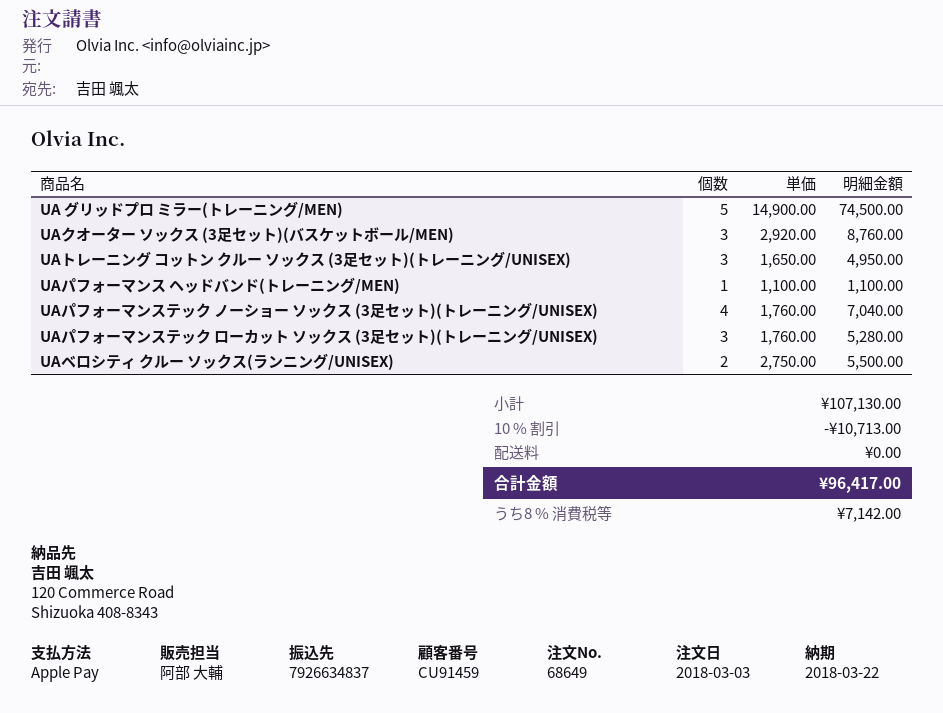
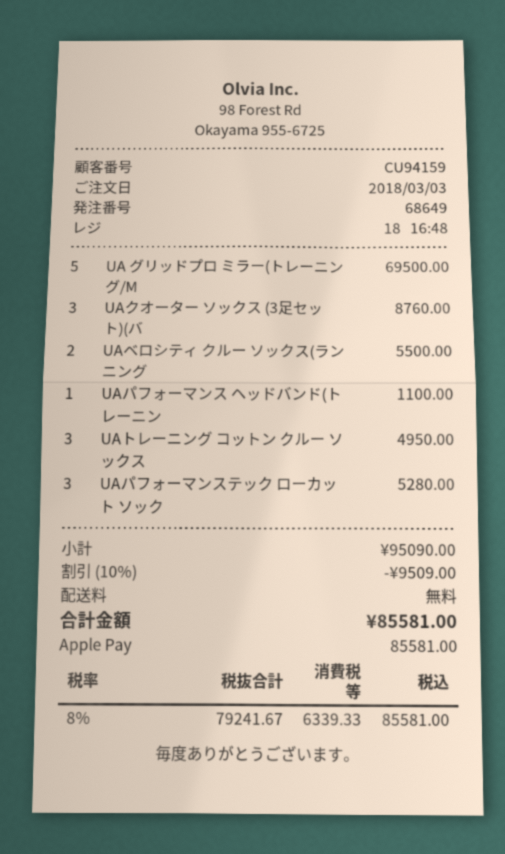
customer number: CU91459 -> CU94159
UA グリッドプロ ミラー(トレーニング/MEN): 5 for 74500.00 -> 5 for 69500.00
UAパフォーマンステック ノーショー ソックス (3足セット)(トレーニング/UNISEX): 4 for 7040.00 -> none
subtotal: 107130.00 -> 95090.00
discount: 10% = 10713.00 -> 10% = 9509.00
tax: 8% = 7142.00 -> 8% = 6339.33
total: 96417.00 -> 85581.00

